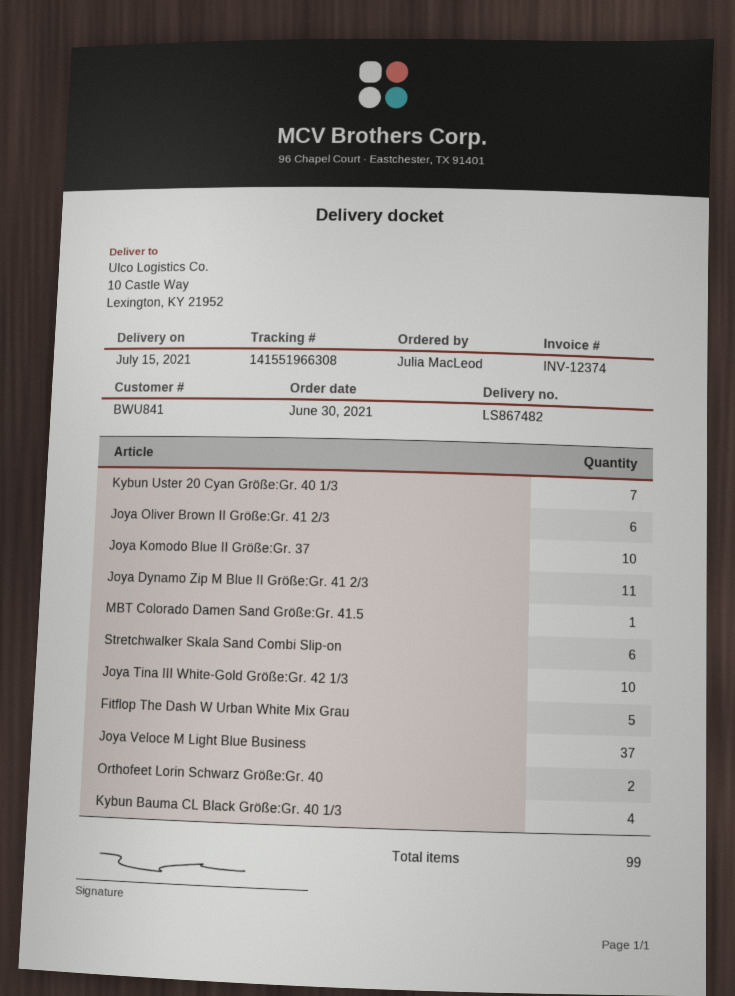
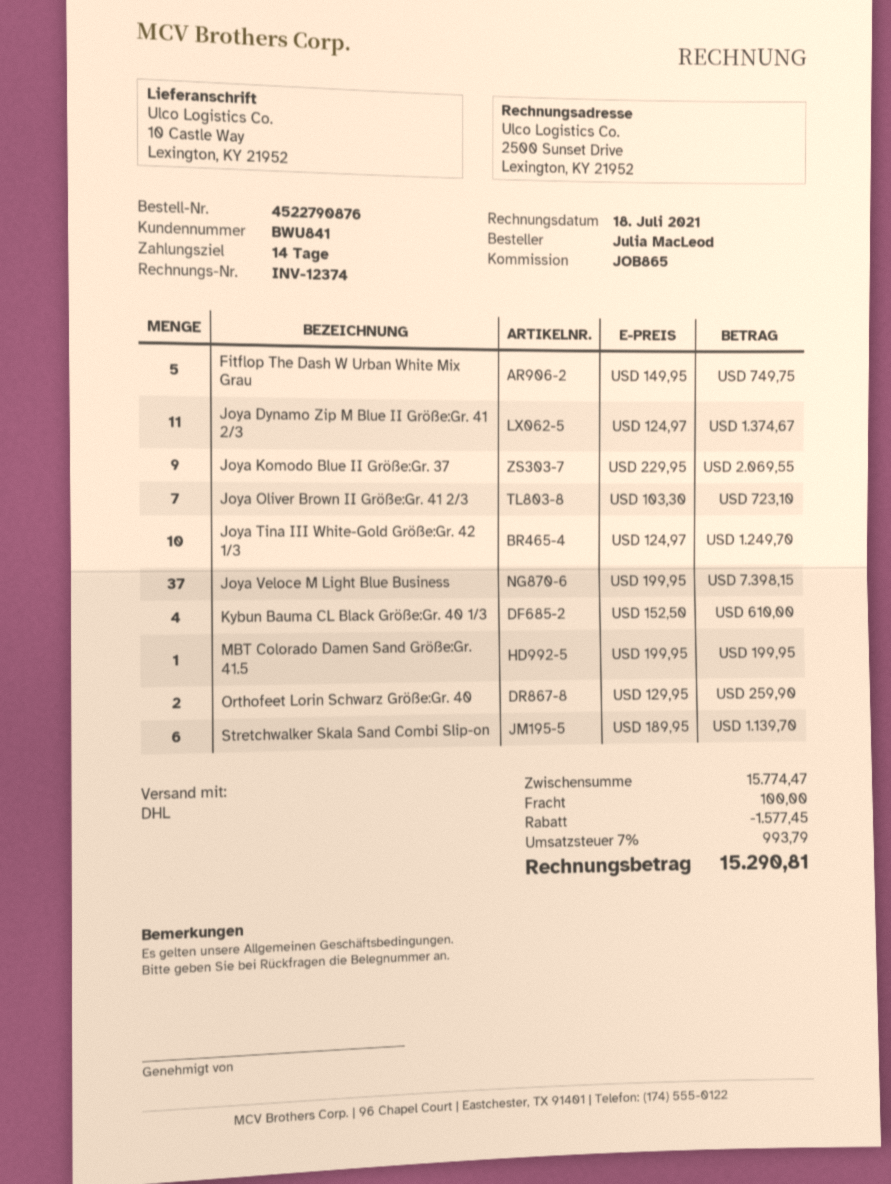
Kybun Uster 20 Cyan Größe:Gr. 40 1/3: 7 -> none
Joya Oliver Brown II Größe:Gr. 41 2/3: 6 -> 7
Joya Komodo Blue II Größe:Gr. 37: 10 -> 9

